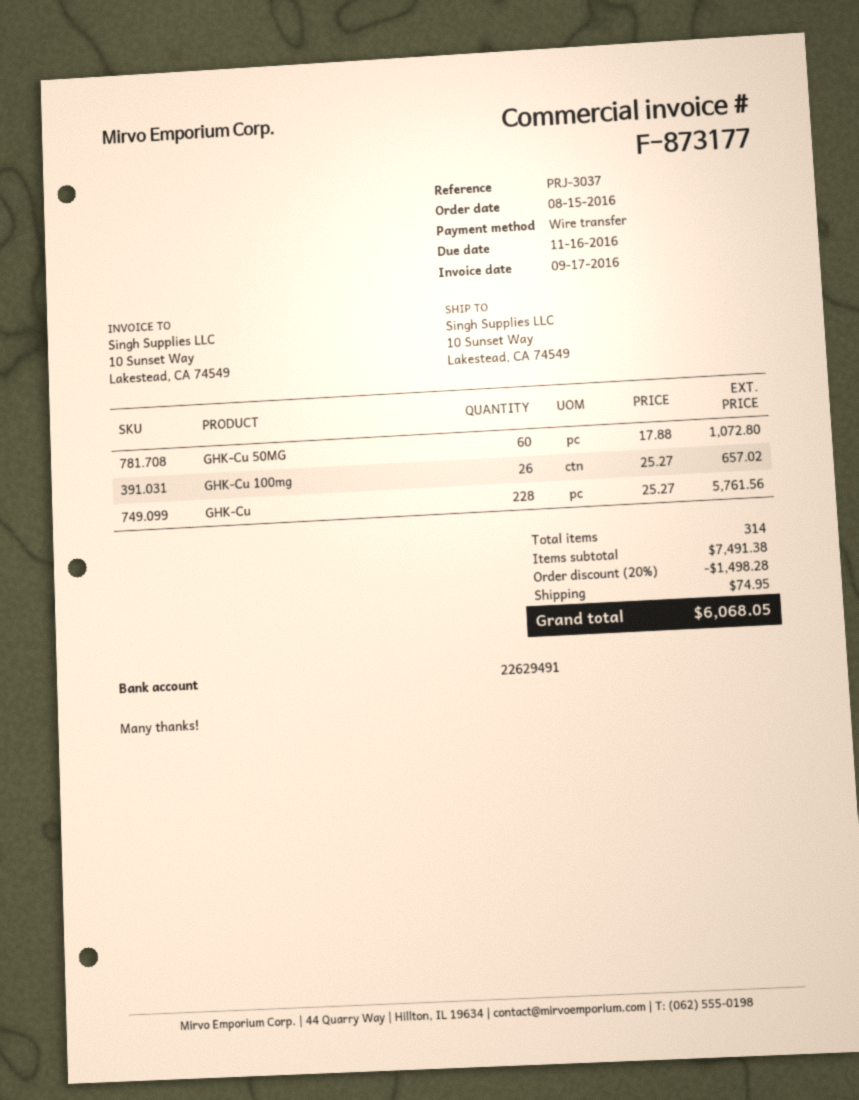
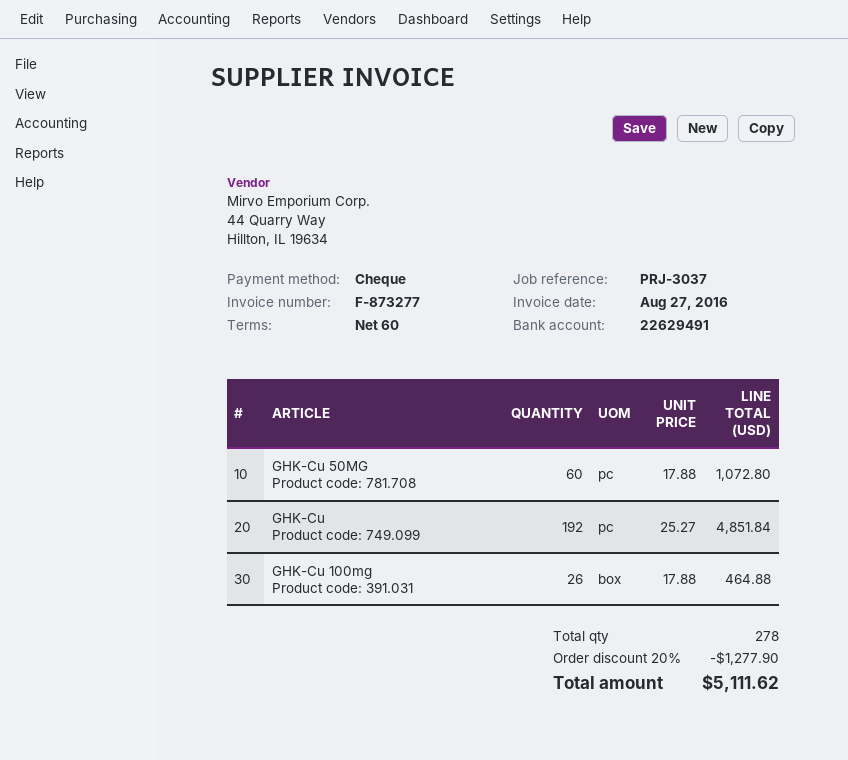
invoice number: F-873177 -> F-873277
invoice date: 2016-09-17 -> 2016-08-27
payment method: bank transfer -> cheque
GHK-Cu 100mg: 26 x 25.27 = 657.02 -> 26 x 17.88 = 464.88
GHK-Cu: 228 x 25.27 = 5761.56 -> 192 x 25.27 = 4851.84
total quantity: 314 -> 278
discount: 20% = 1498.28 -> 20% = 1277.90
shipping: 74.95 -> none
total: 6068.05 -> 5111.62

